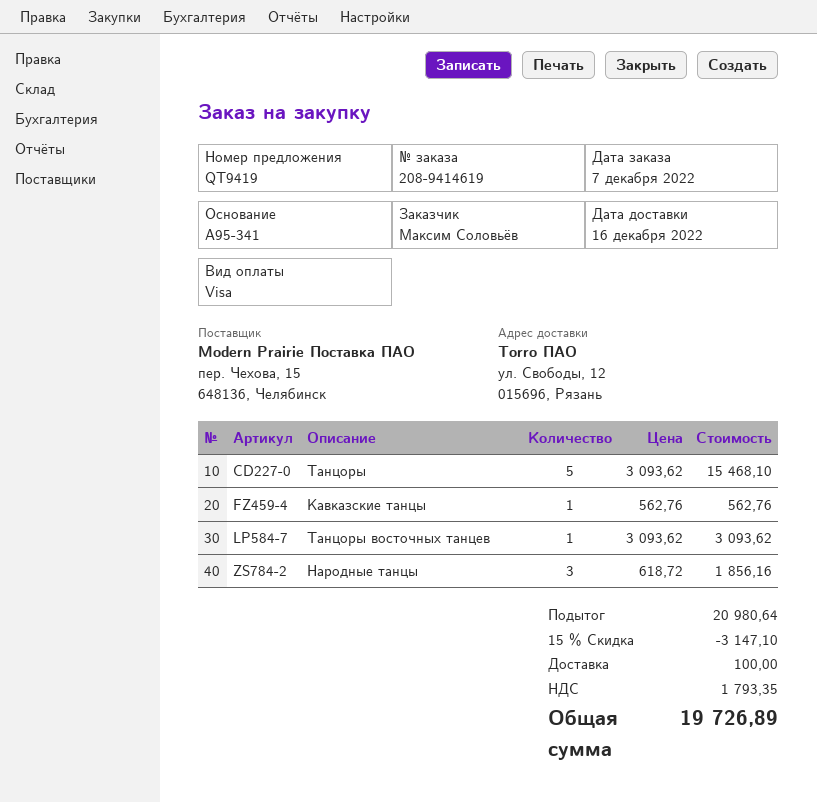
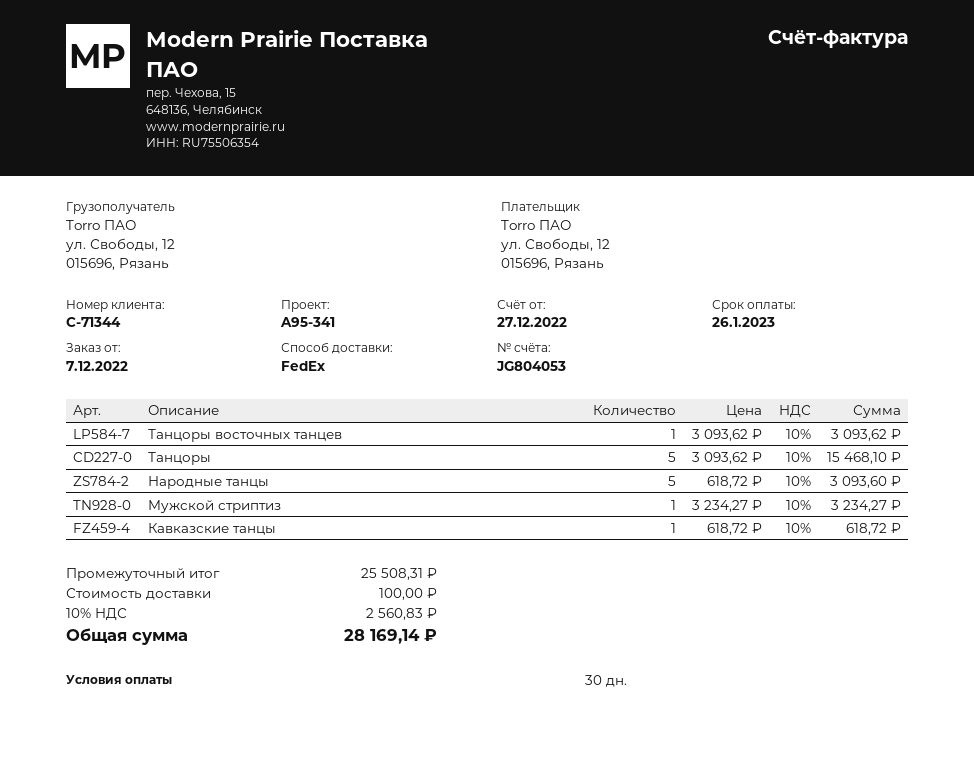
Кавказские танцы: 1 x 562.76 = 562.76 -> 1 x 618.72 = 618.72
Народные танцы: 3 x 618.72 = 1856.16 -> 5 x 618.72 = 3093.60
Мужской стриптиз: none -> 1 x 3234.27 = 3234.27
subtotal: 20980.64 -> 25508.31
discount: 15% = 3147.10 -> none
tax: 1793.35 -> 2560.83
total: 19726.89 -> 28169.14

